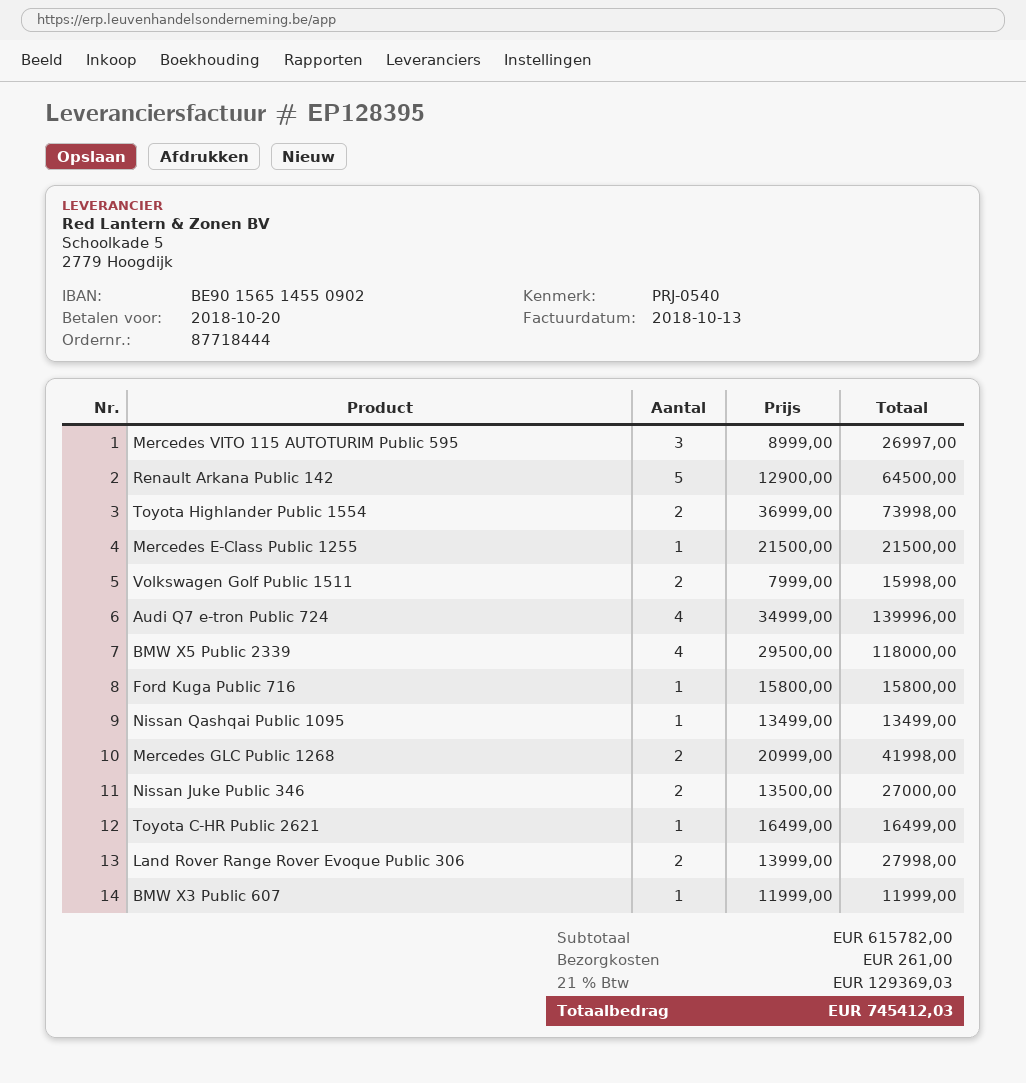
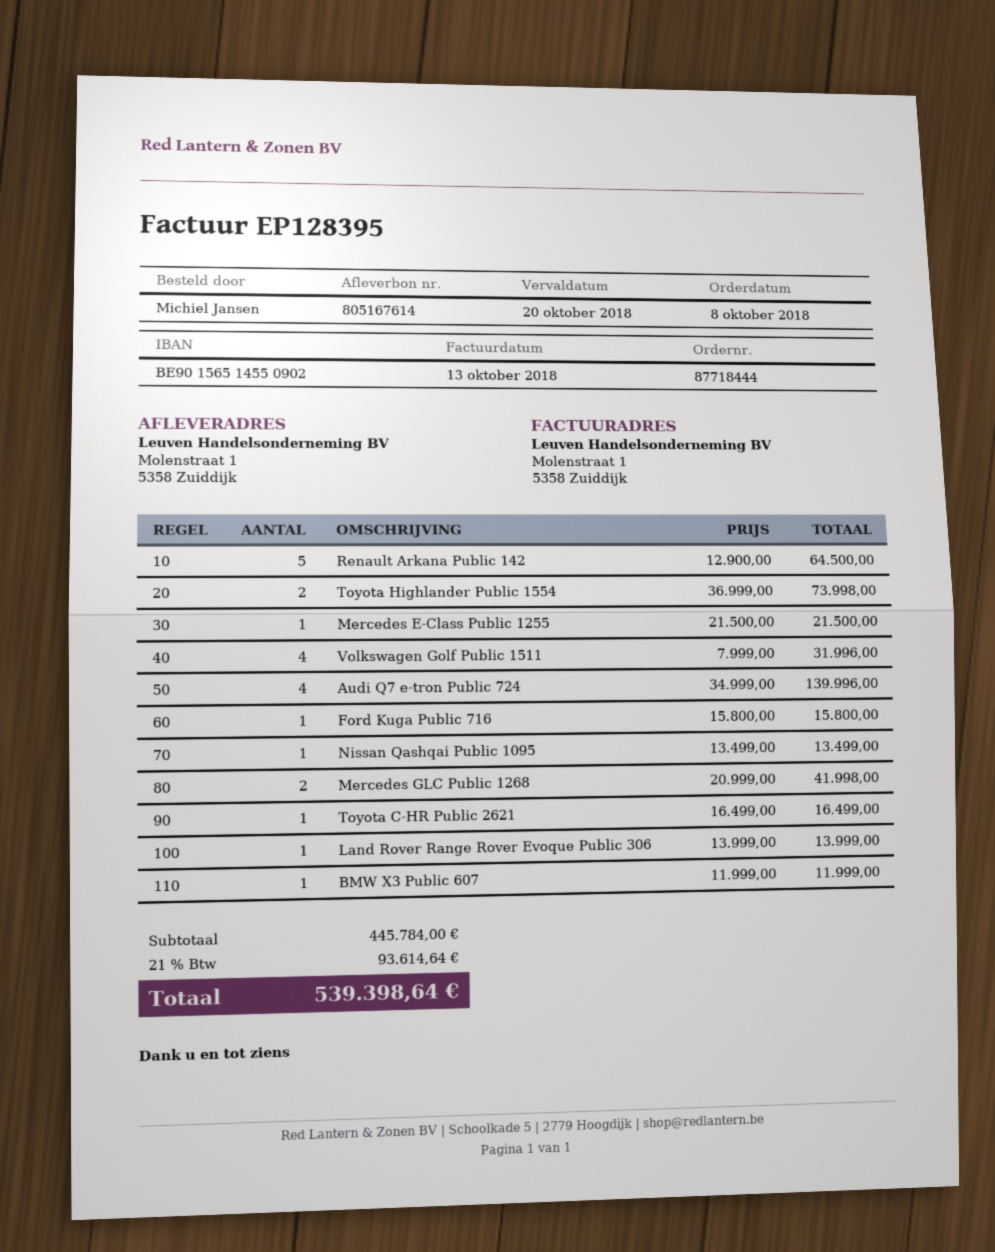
Mercedes VITO 115 AUTOTURIM Public 595: 3 x 8999.00 = 26997.00 -> none
Volkswagen Golf Public 1511: 2 x 7999.00 = 15998.00 -> 4 x 7999.00 = 31996.00
BMW X5 Public 2339: 4 x 29500.00 = 118000.00 -> none
Nissan Juke Public 346: 2 x 13500.00 = 27000.00 -> none
Land Rover Range Rover Evoque Public 306: 2 x 13999.00 = 27998.00 -> 1 x 13999.00 = 13999.00
subtotal: 615782.00 -> 445784.00
shipping: 261.00 -> none
tax: 21% = 129369.03 -> 21% = 93614.64
total: 745412.03 -> 539398.64

